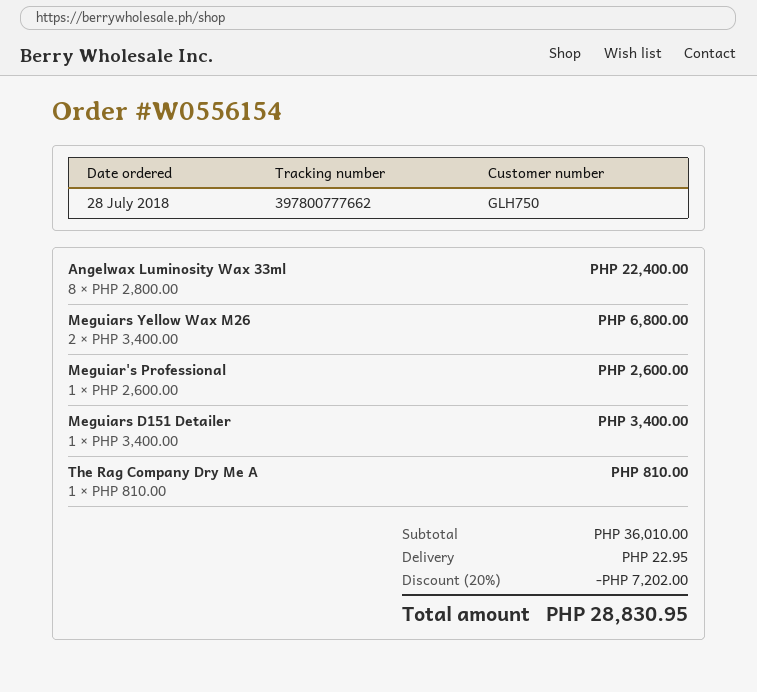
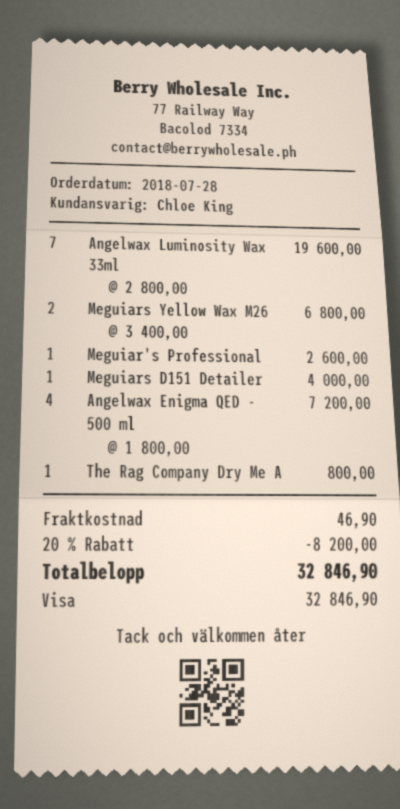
Angelwax Luminosity Wax 33ml: 8 x 2800.00 = 22400.00 -> 7 x 2800.00 = 19600.00
Meguiars D151 Detailer: 1 x 3400.00 = 3400.00 -> 1 x 4000.00 = 4000.00
The Rag Company Dry Me A: 1 x 810.00 = 810.00 -> 1 x 800.00 = 800.00
Angelwax Enigma QED - 500 ml: none -> 4 x 1800.00 = 7200.00
discount: 20% = 7202.00 -> 20% = 8200.00
shipping: 22.95 -> 46.90
total: 28830.95 -> 32846.90

